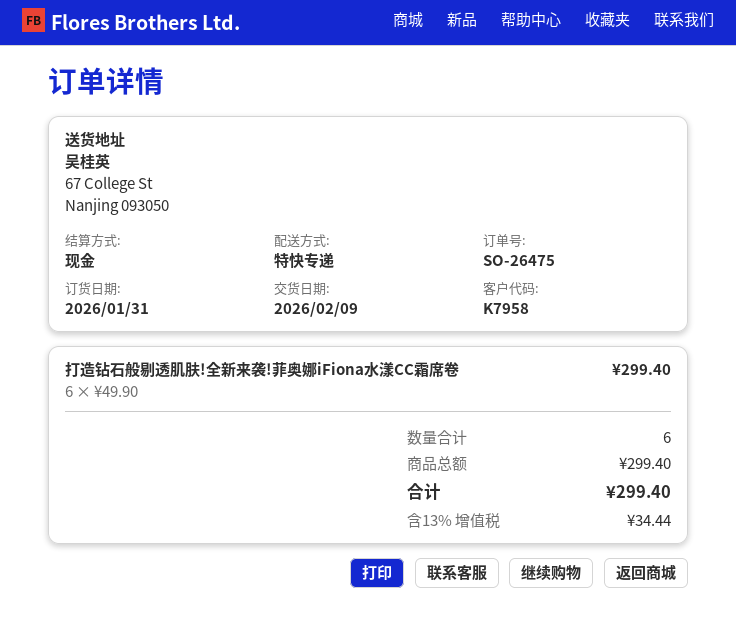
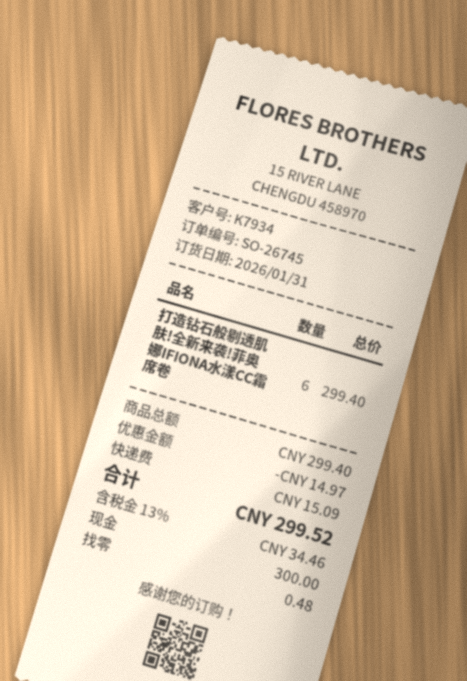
order number: SO-26475 -> SO-26745
customer number: K7958 -> K7934
discount: none -> 14.97
shipping: none -> 15.09
tax: 13% = 34.44 -> 13% = 34.46
total: 299.40 -> 299.52

